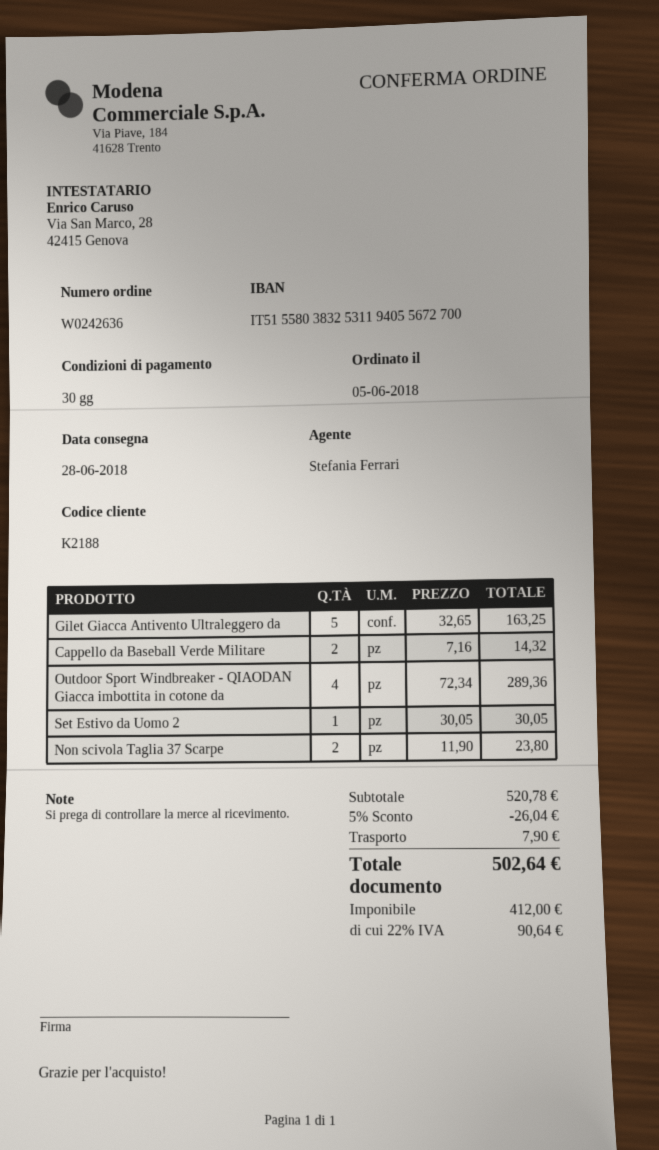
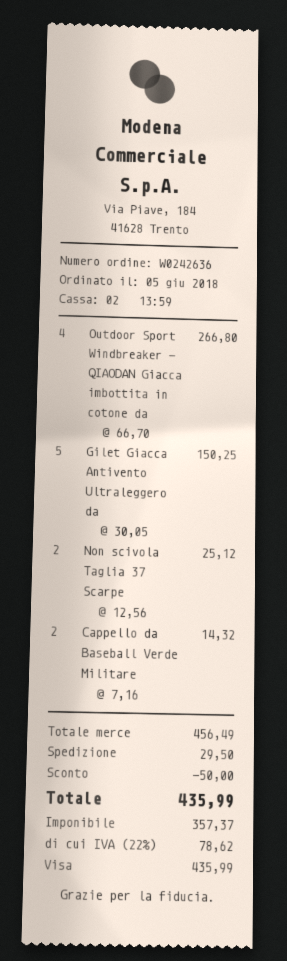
Gilet Giacca Antivento Ultraleggero da: 5 x 32.65 = 163.25 -> 5 x 30.05 = 150.25
Outdoor Sport Windbreaker - QIAODAN Giacca imbottita in cotone da: 4 x 72.34 = 289.36 -> 4 x 66.70 = 266.80
Set Estivo da Uomo 2: 1 x 30.05 = 30.05 -> none
Non scivola Taglia 37 Scarpe: 2 x 11.90 = 23.80 -> 2 x 12.56 = 25.12
subtotal: 520.78 -> 456.49
discount: 26.04 -> 50.00
shipping: 7.90 -> 29.50
net: 412.00 -> 357.37
tax: 22% = 90.64 -> 22% = 78.62
total: 502.64 -> 435.99

